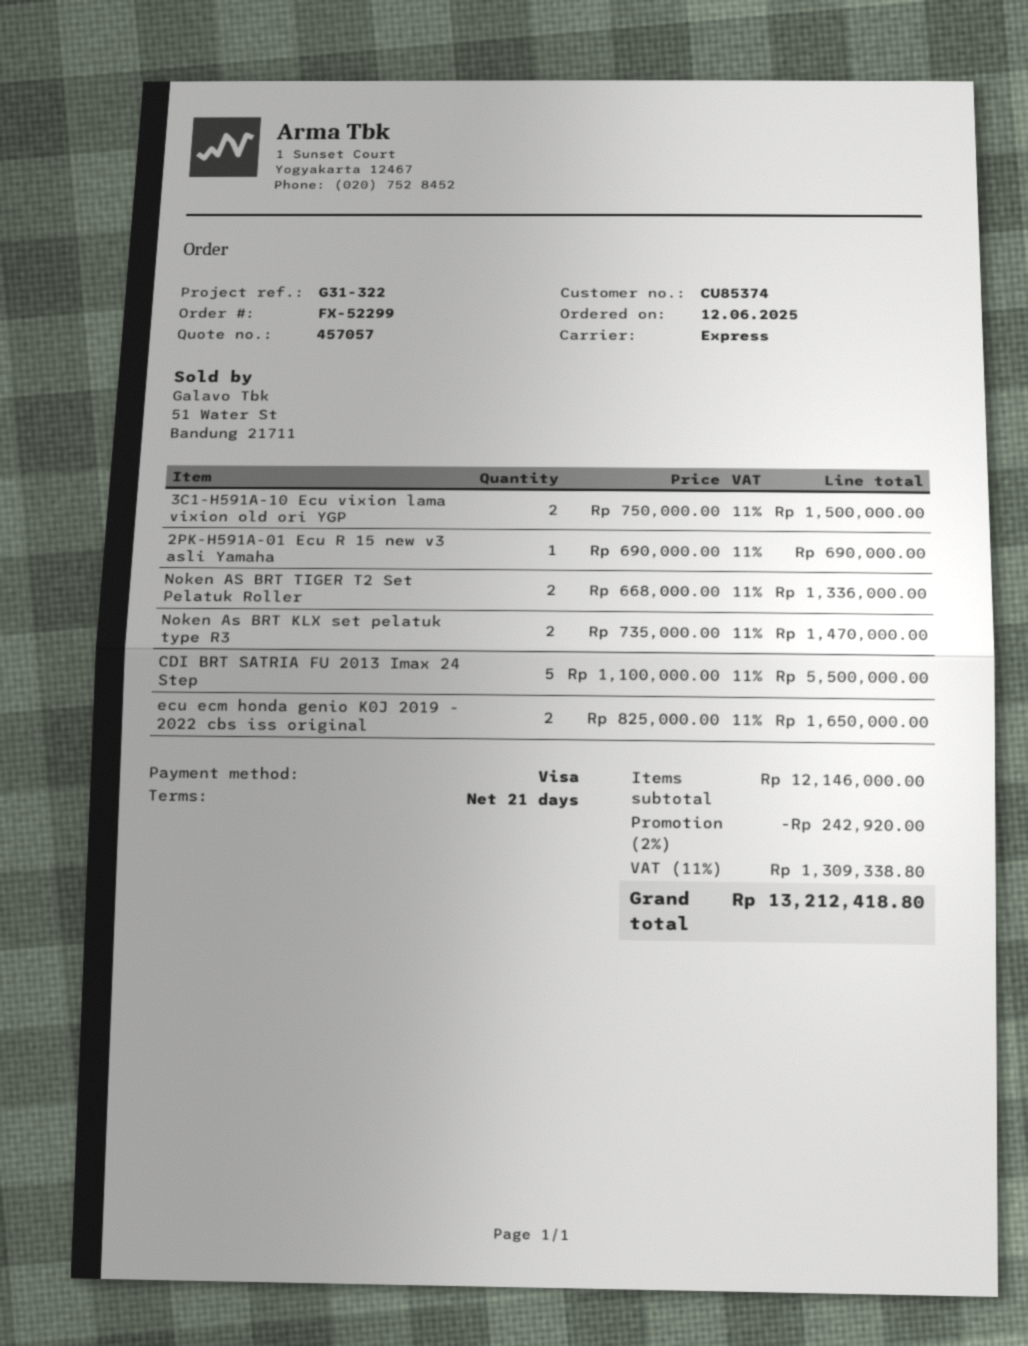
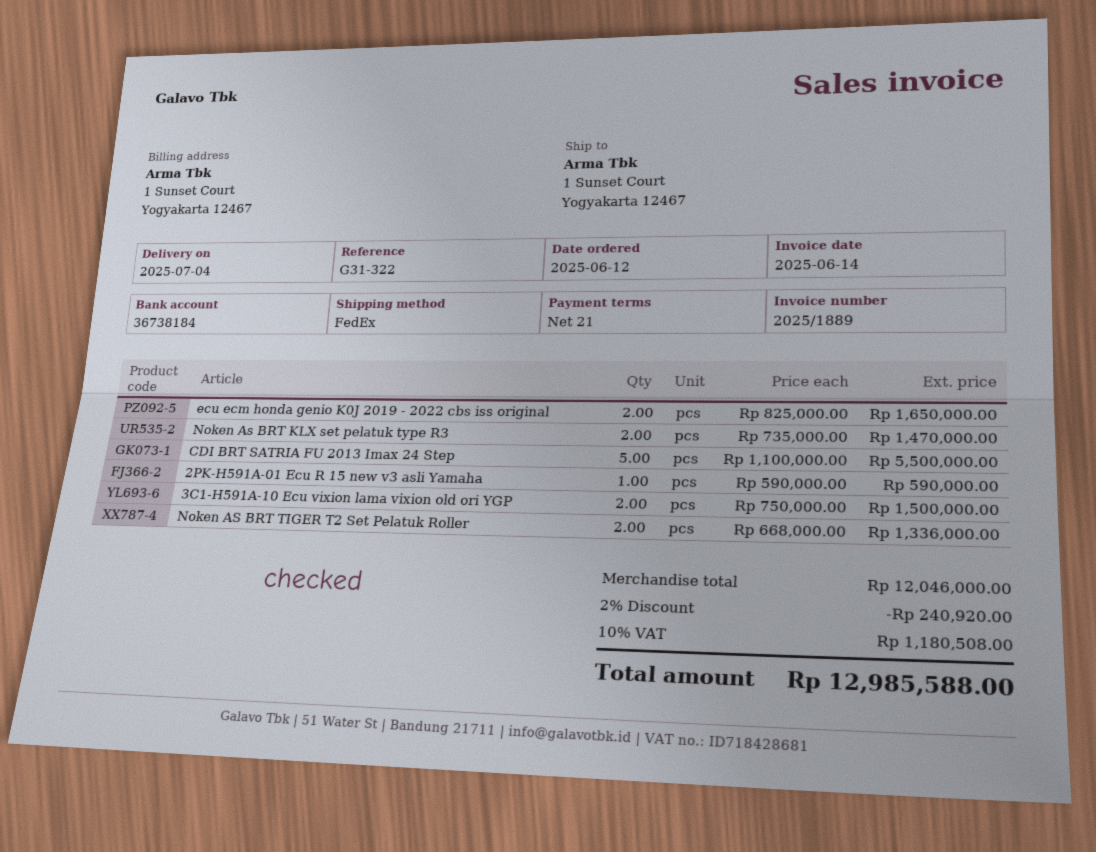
shipping method: express -> FedEx
2PK-H591A-01 Ecu R 15 new v3 asli Yamaha: 1 x 690000.00 = 690000.00 -> 1 x 590000.00 = 590000.00
subtotal: 12146000.00 -> 12046000.00
discount: 2% = 242920.00 -> 2% = 240920.00
tax: 11% = 1309338.80 -> 10% = 1180508.00
total: 13212418.80 -> 12985588.00

